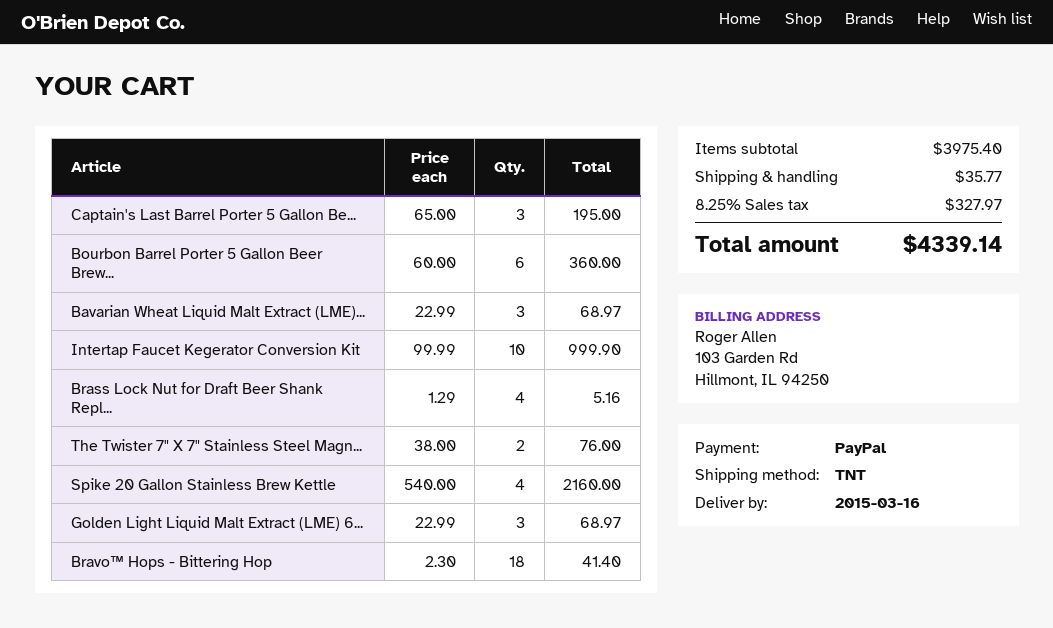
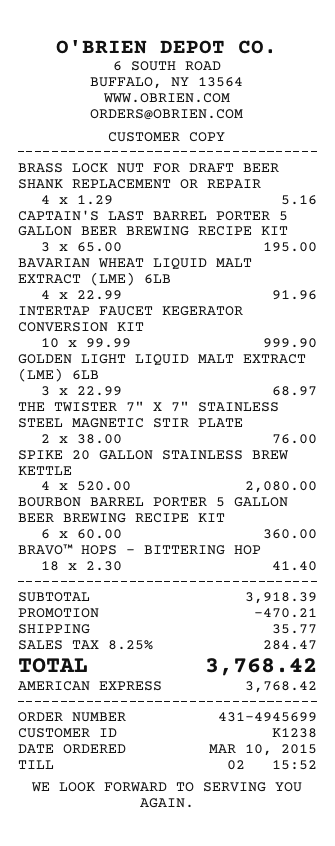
payment method: PayPal -> American Express
Bavarian Wheat Liquid Malt Extract (LME)...: 3 x 22.99 = 68.97 -> 4 x 22.99 = 91.96
Spike 20 Gallon Stainless Brew Kettle: 4 x 540.00 = 2160.00 -> 4 x 520.00 = 2080.00
subtotal: 3975.40 -> 3918.39
discount: none -> 470.21
tax: 8.25% = 327.97 -> 8.25% = 284.47
total: 4339.14 -> 3768.42

